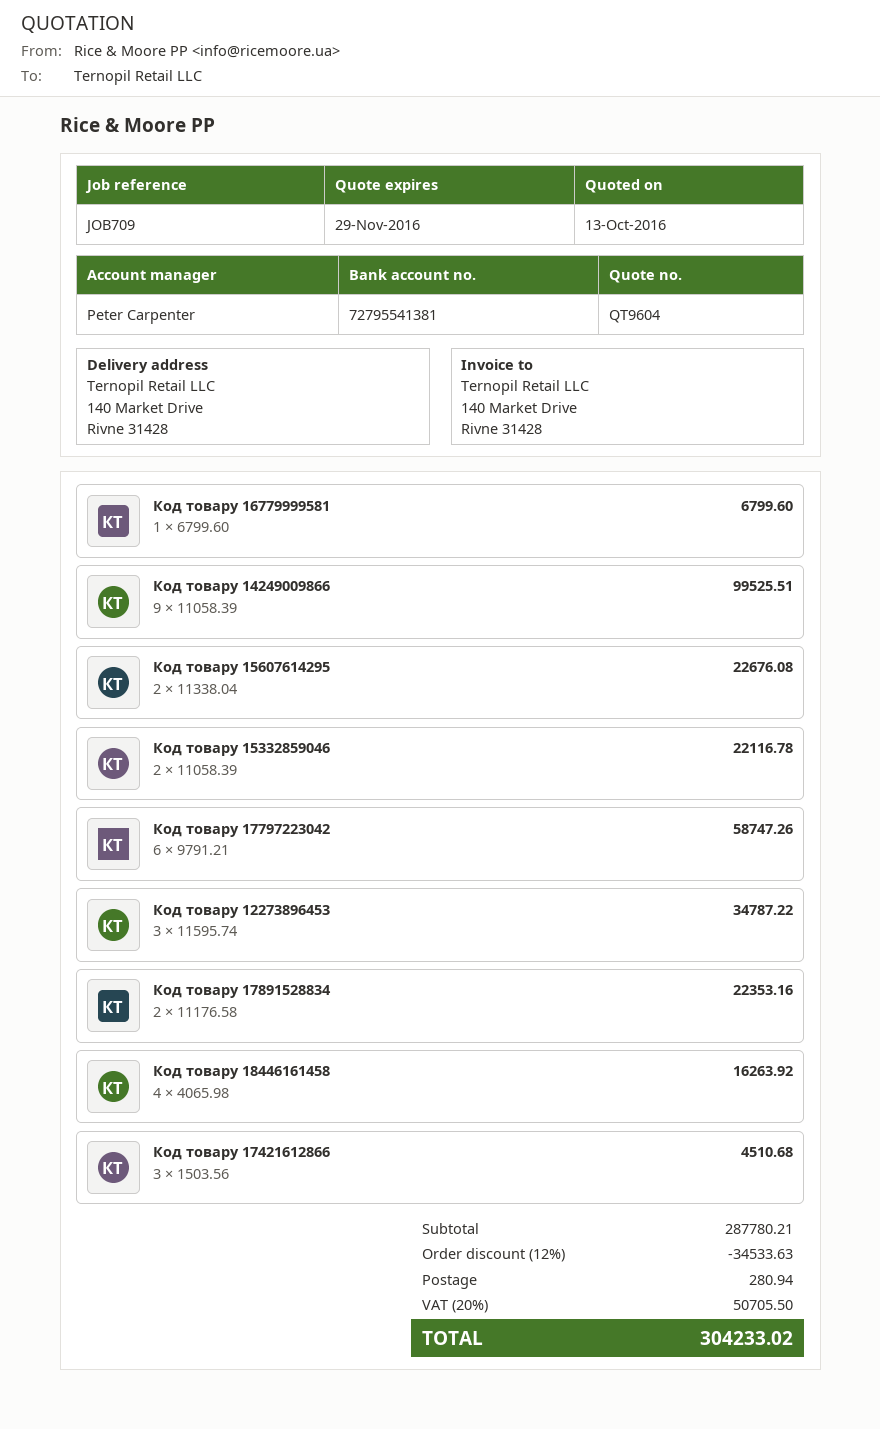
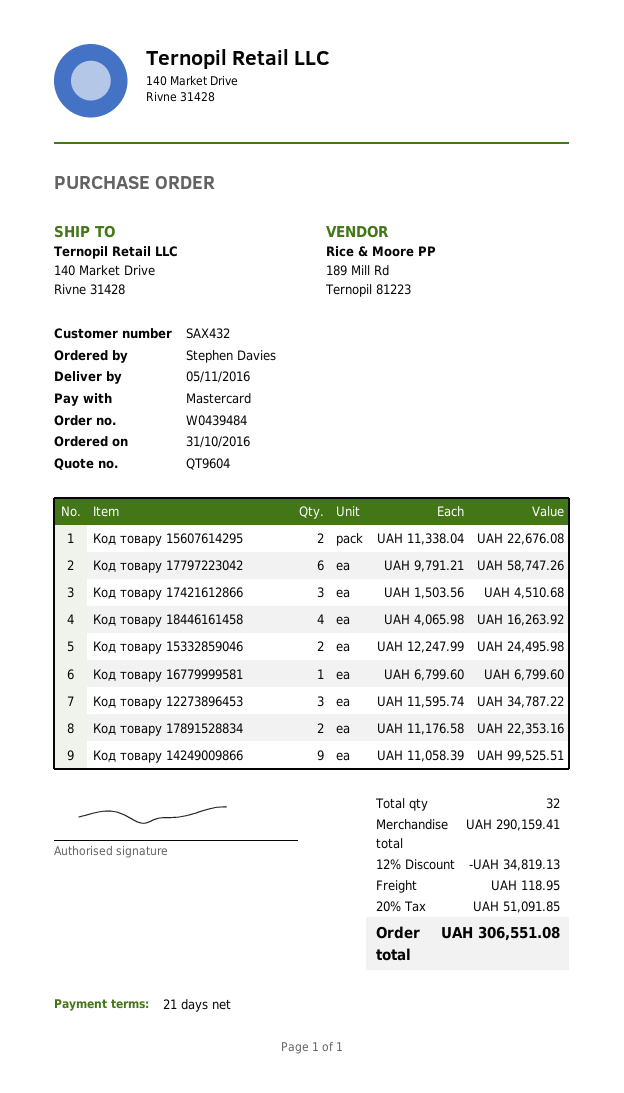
Код товару 15332859046: 2 x 11058.39 = 22116.78 -> 2 x 12247.99 = 24495.98
subtotal: 287780.21 -> 290159.41
discount: 12% = 34533.63 -> 12% = 34819.13
shipping: 280.94 -> 118.95
tax: 20% = 50705.50 -> 20% = 51091.85
total: 304233.02 -> 306551.08

